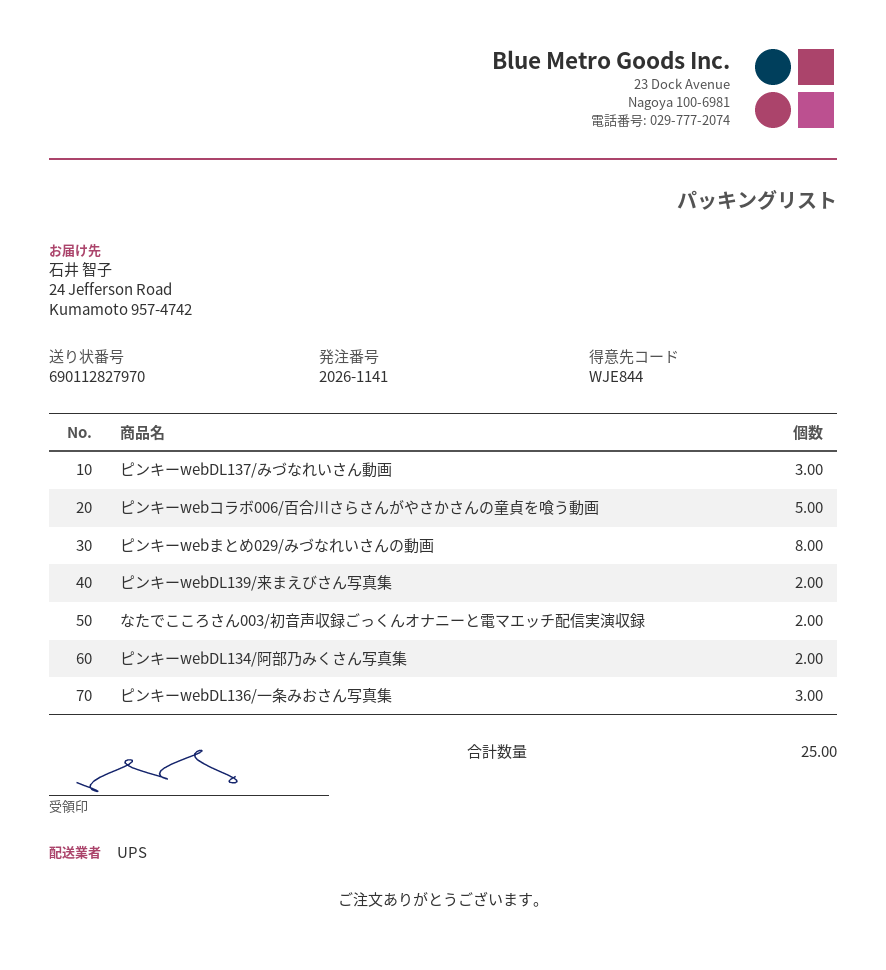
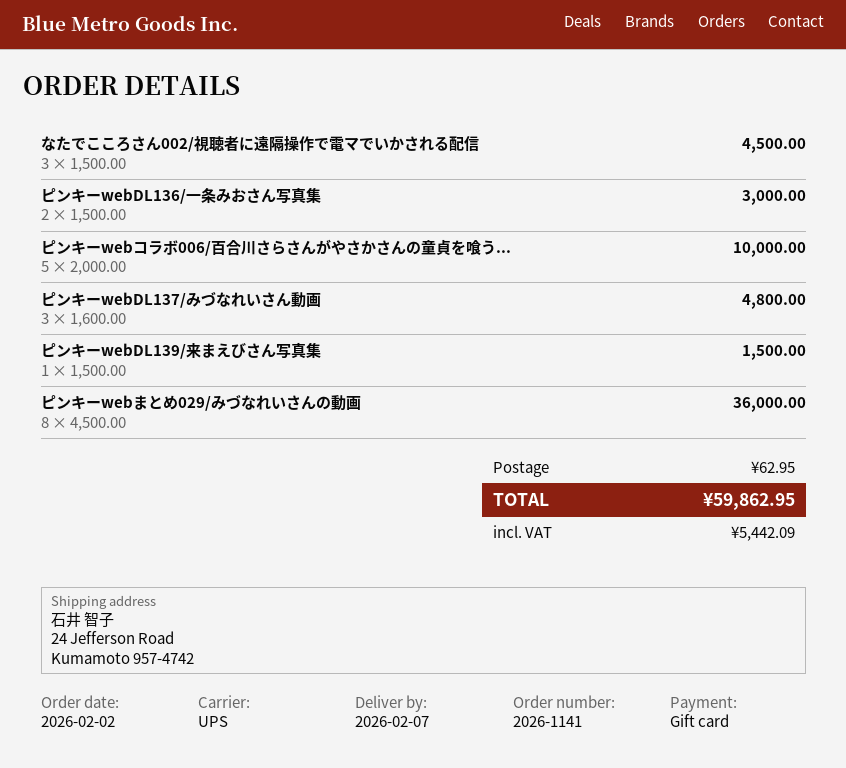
ピンキーwebDL139/来まえびさん写真集: 2 -> 1
なたでこころさん003/初音声収録ごっくんオナニーと電マエッチ配信実演収録: 2 -> none
ピンキーwebDL134/阿部乃みくさん写真集: 2 -> none
ピンキーwebDL136/一条みおさん写真集: 3 -> 2
なたでこころさん002/視聴者に遠隔操作で電マでいかされる配信: none -> 3

